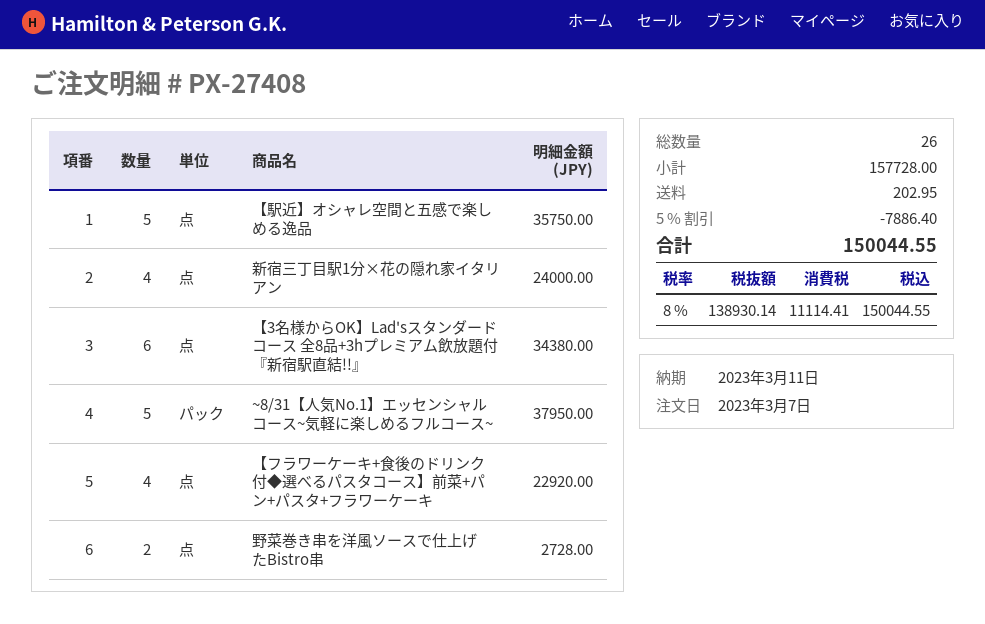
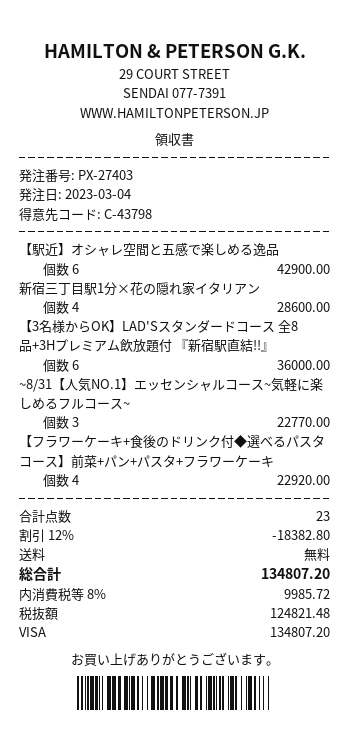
order number: PX-27408 -> PX-27403
order date: 2023-03-07 -> 2023-03-04
【駅近】オシャレ空間と五感で楽しめる逸品: 5 for 35750.00 -> 6 for 42900.00
新宿三丁目駅1分×花の隠れ家イタリアン: 4 for 24000.00 -> 4 for 28600.00
【3名様からOK】Lad'sスタンダードコース 全8品+3hプレミアム飲放題付 『新宿駅直結!!』: 6 for 34380.00 -> 6 for 36000.00
~8/31【人気No.1】エッセンシャルコース~気軽に楽しめるフルコース~: 5 for 37950.00 -> 3 for 22770.00
野菜巻き串を洋風ソースで仕上げたBistro串: 2 for 2728.00 -> none
total quantity: 26 -> 23
discount: 5% = 7886.40 -> 12% = 18382.80
shipping: 202.95 -> 0.00
net: 138930.14 -> 124821.48
tax: 8% = 11114.41 -> 8% = 9985.72
total: 150044.55 -> 134807.20

